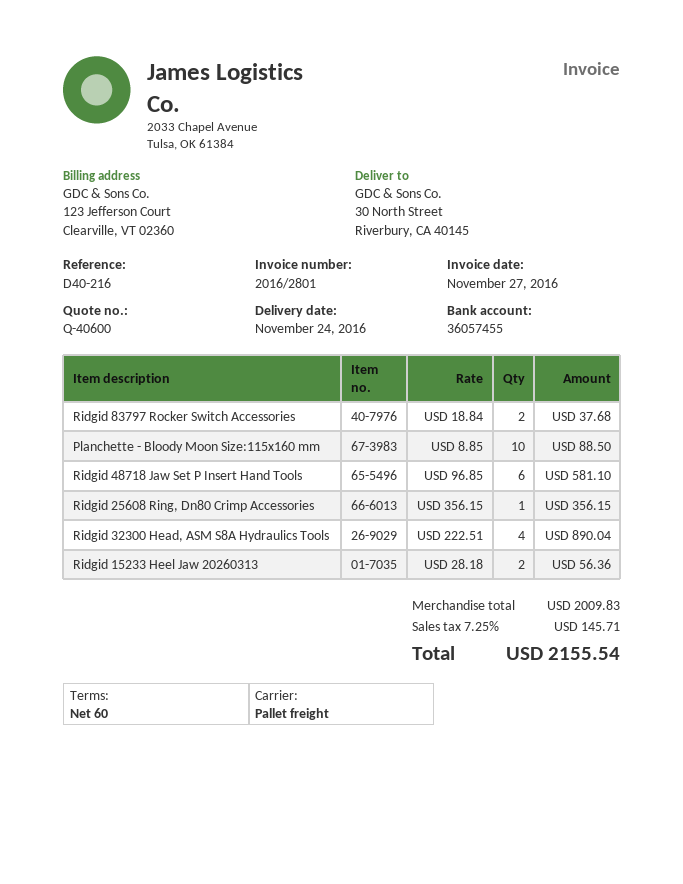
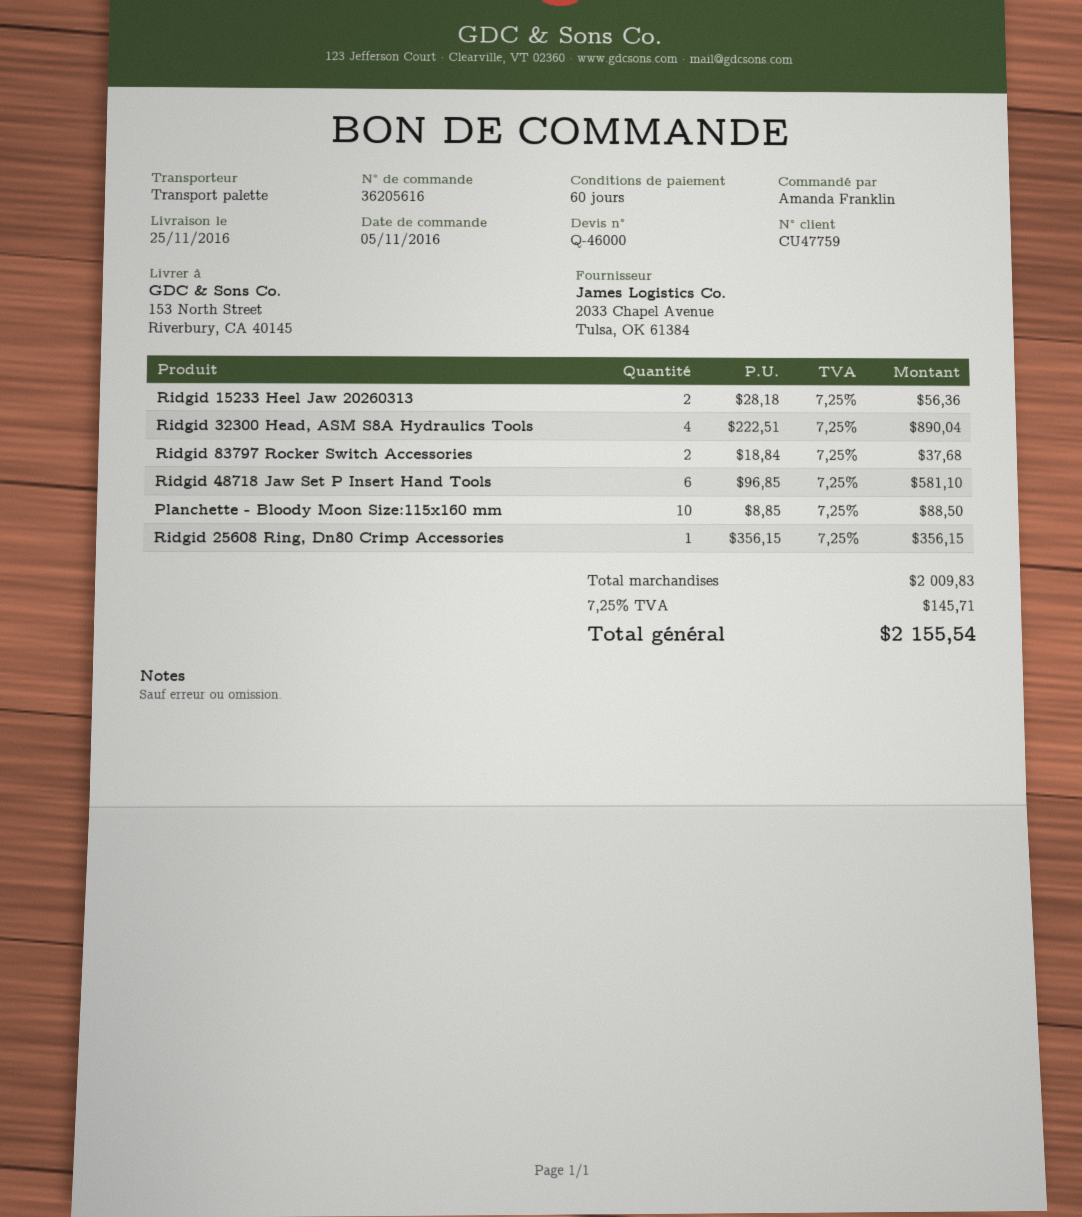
quote number: Q-40600 -> Q-46000
delivery date: 2016-11-24 -> 2016-11-25
ship to: 30 North Street, Riverbury, CA 40145 -> 153 North Street, Riverbury, CA 40145

